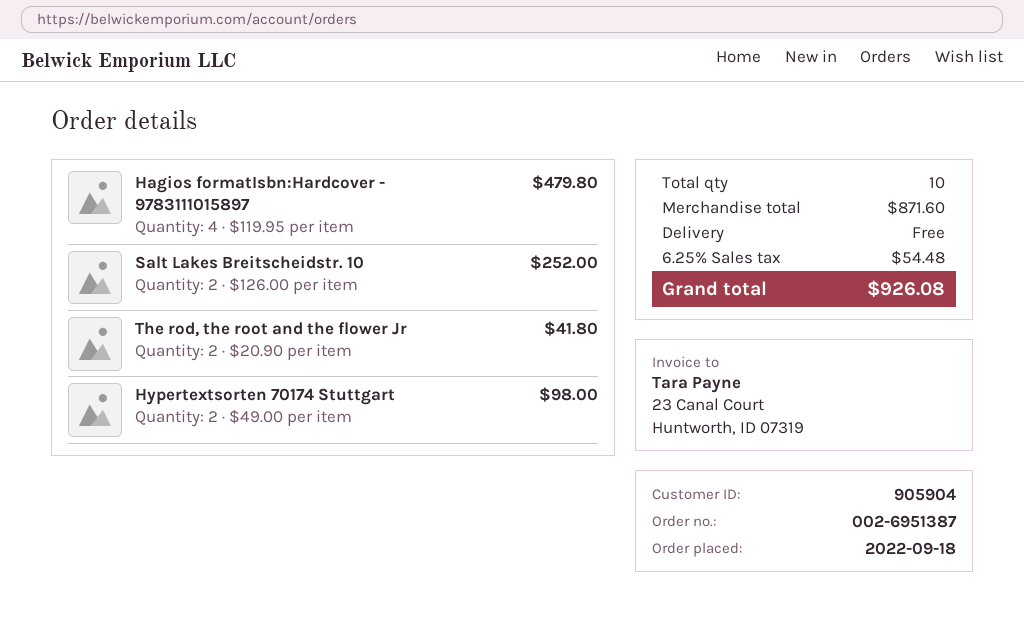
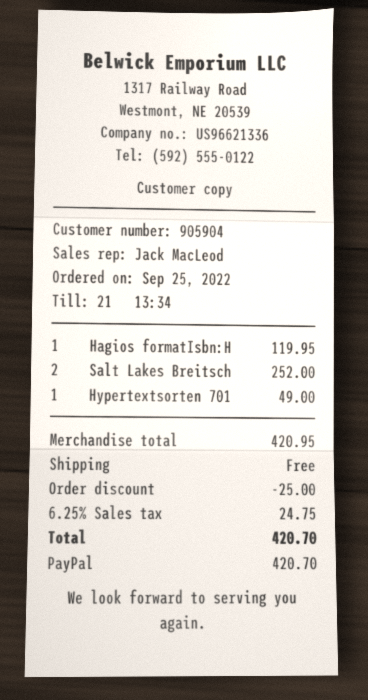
order date: 2022-09-18 -> 2022-09-25
Hagios formatIsbn:Hardcover - 9783111015897: 4 for 479.80 -> 1 for 119.95
The rod, the root and the flower Jr: 2 for 41.80 -> none
Hypertextsorten 70174 Stuttgart: 2 for 98.00 -> 1 for 49.00
subtotal: 871.60 -> 420.95
discount: none -> 25.00
tax: 6.25% = 54.48 -> 6.25% = 24.75
total: 926.08 -> 420.70

